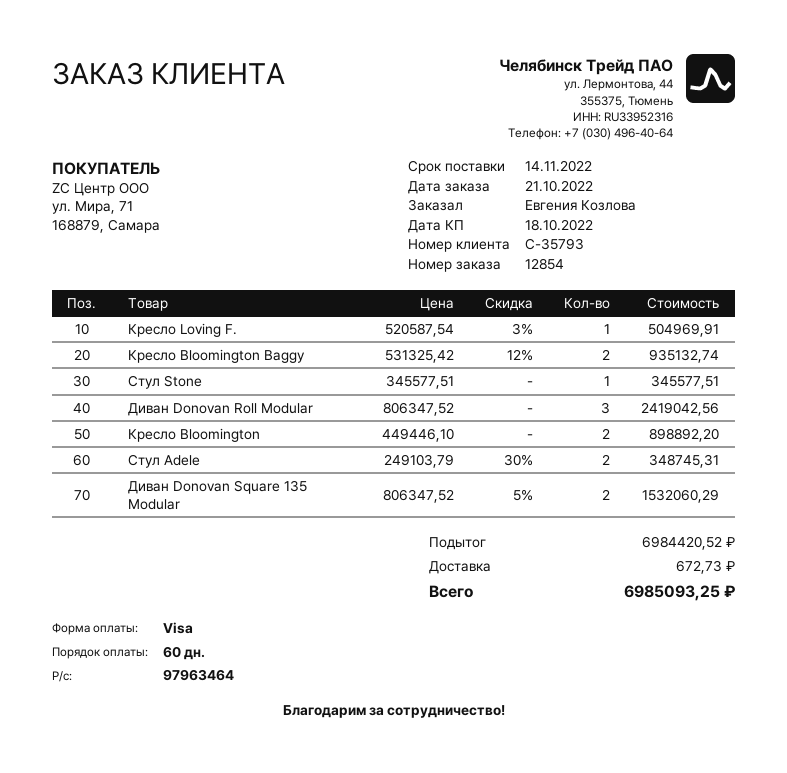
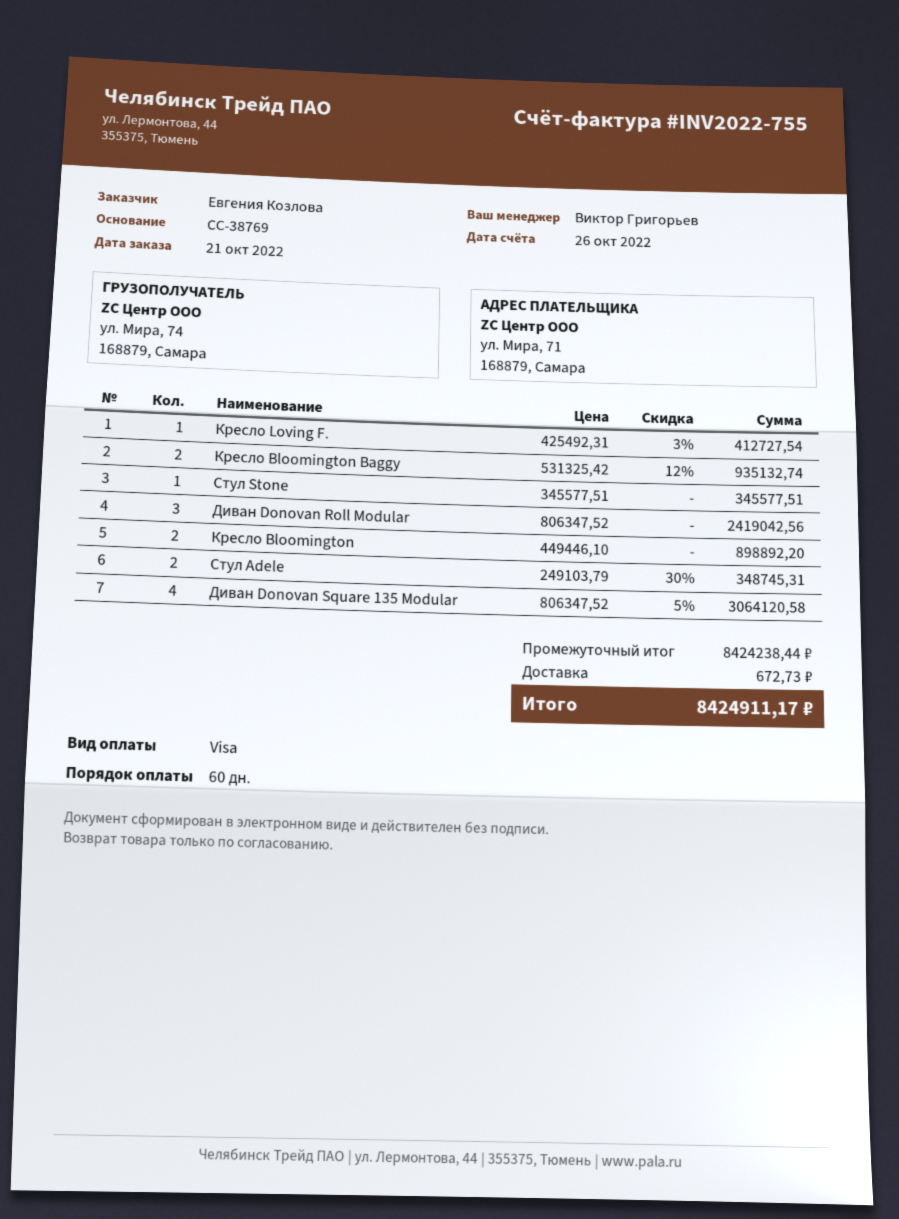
Кресло Loving F.: 1 x 520587.54 - 3% = 504969.91 -> 1 x 425492.31 - 3% = 412727.54
Диван Donovan Square 135 Modular: 2 x 806347.52 - 5% = 1532060.29 -> 4 x 806347.52 - 5% = 3064120.58
subtotal: 6984420.52 -> 8424238.44
total: 6985093.25 -> 8424911.17

